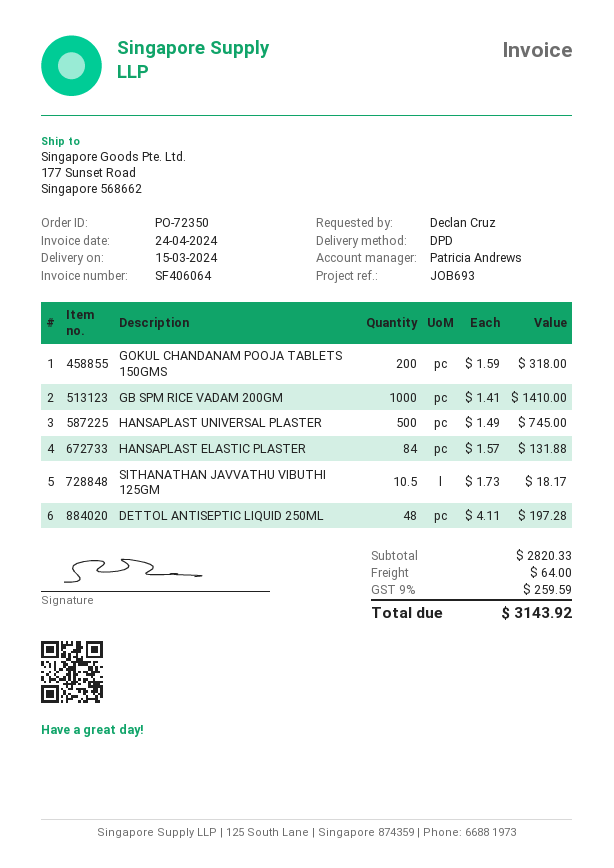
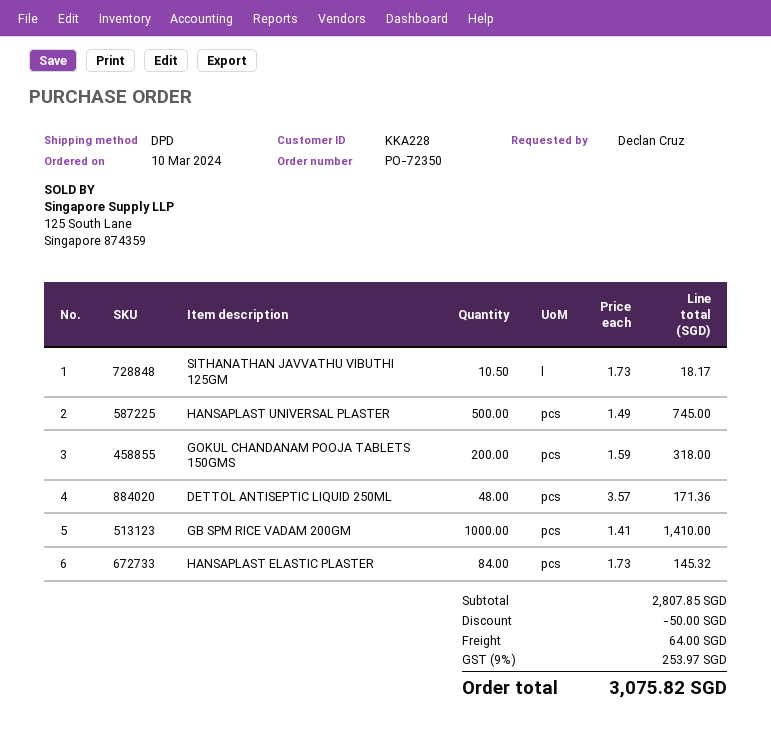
HANSAPLAST ELASTIC PLASTER: 84 x 1.57 = 131.88 -> 84 x 1.73 = 145.32
DETTOL ANTISEPTIC LIQUID 250ML: 48 x 4.11 = 197.28 -> 48 x 3.57 = 171.36
subtotal: 2820.33 -> 2807.85
discount: none -> 50.00
tax: 9% = 259.59 -> 9% = 253.97
total: 3143.92 -> 3075.82

